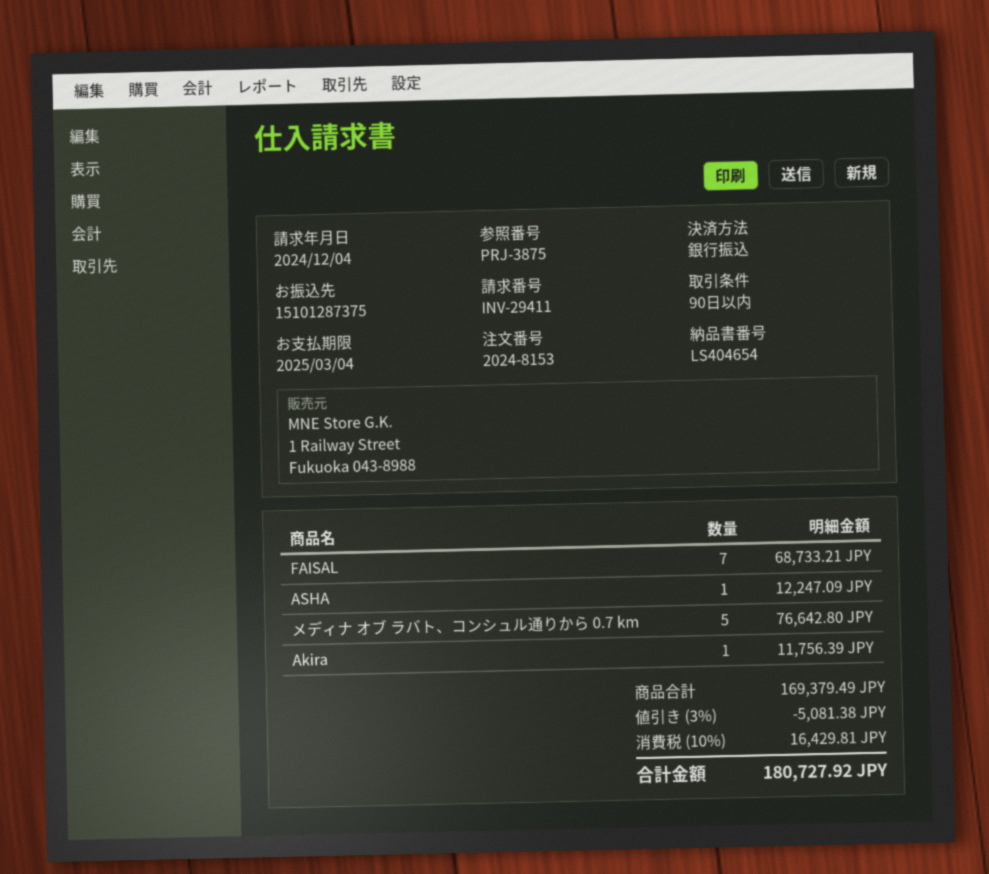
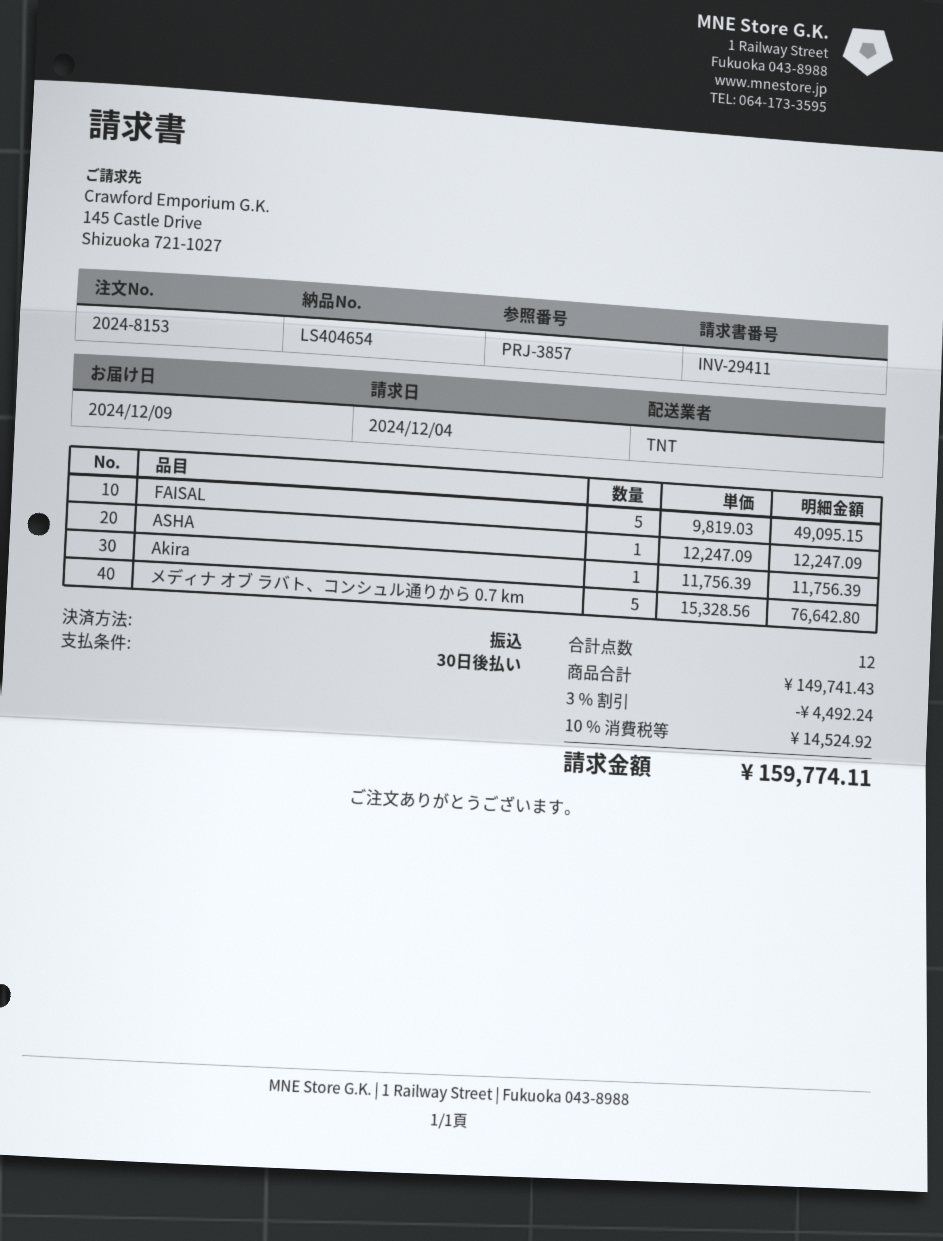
payment terms: 90 days -> 30 days
reference: PRJ-3875 -> PRJ-3857
FAISAL: 7 for 68733.21 -> 5 for 49095.15
subtotal: 169379.49 -> 149741.43
discount: 3% = 5081.38 -> 3% = 4492.24
tax: 10% = 16429.81 -> 10% = 14524.92
total: 180727.92 -> 159774.11

